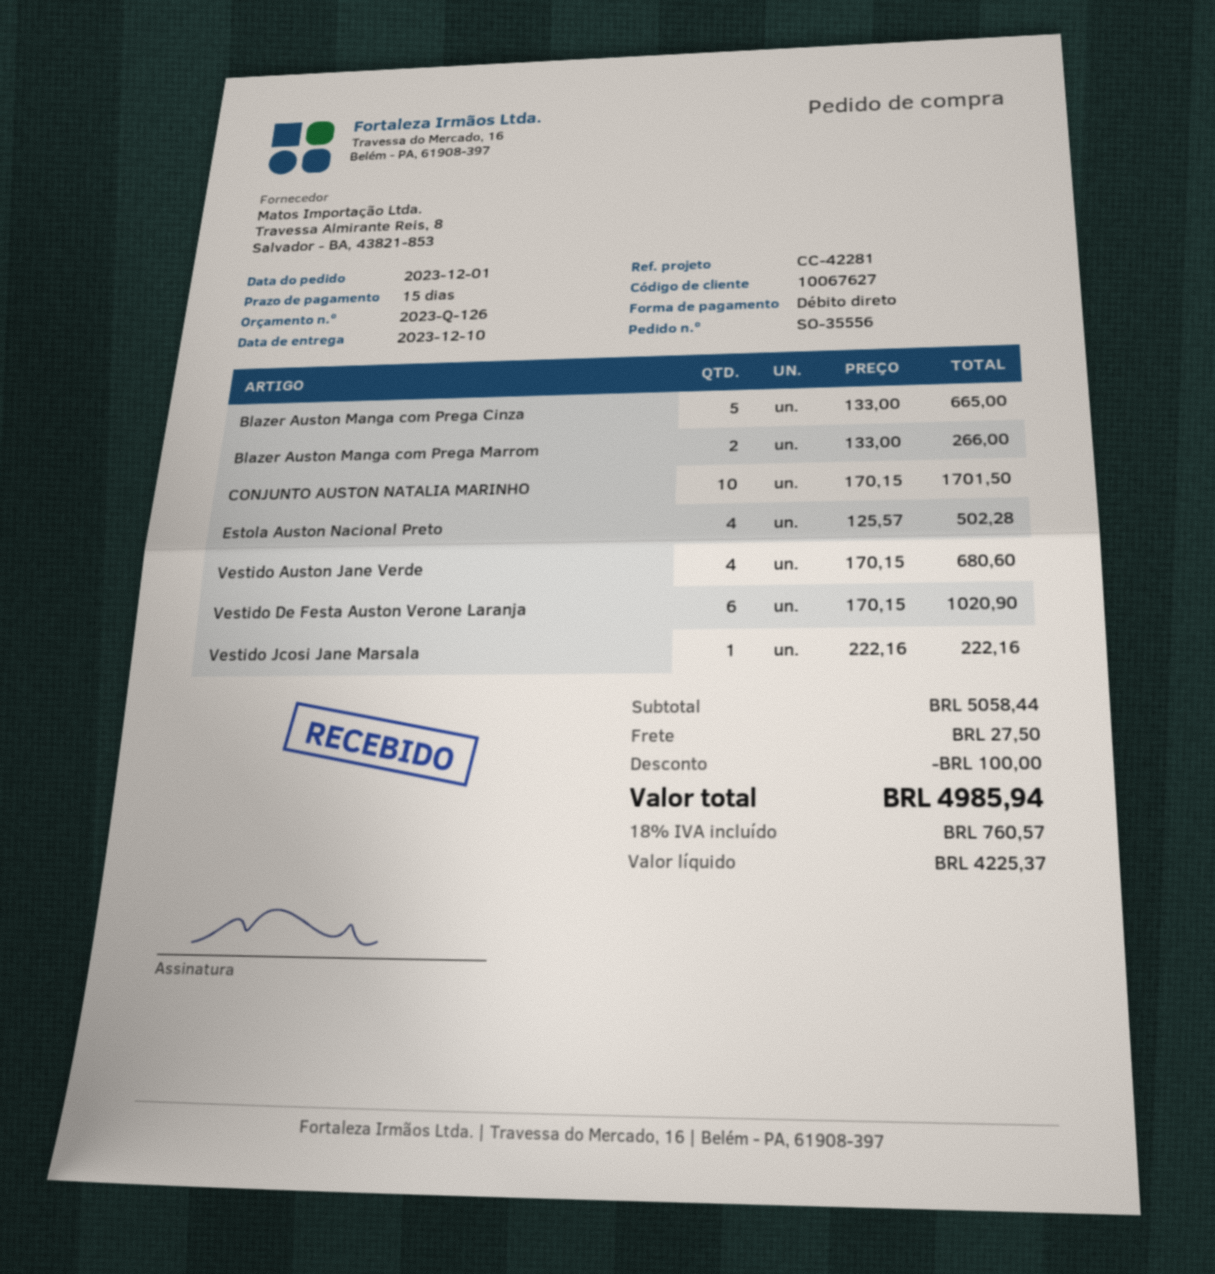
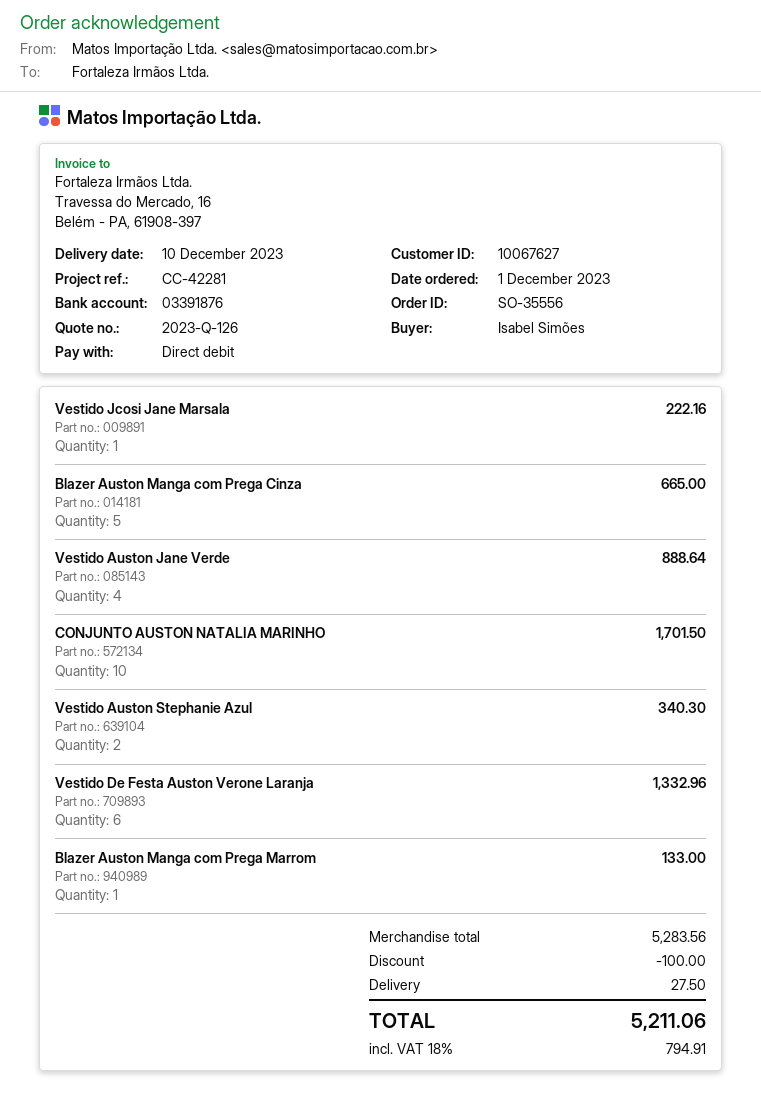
Blazer Auston Manga com Prega Marrom: 2 for 266.00 -> 1 for 133.00
Estola Auston Nacional Preto: 4 for 502.28 -> none
Vestido Auston Jane Verde: 4 for 680.60 -> 4 for 888.64
Vestido De Festa Auston Verone Laranja: 6 for 1020.90 -> 6 for 1332.96
Vestido Auston Stephanie Azul: none -> 2 for 340.30
subtotal: 5058.44 -> 5283.56
tax: 18% = 760.57 -> 18% = 794.91
total: 4985.94 -> 5211.06

